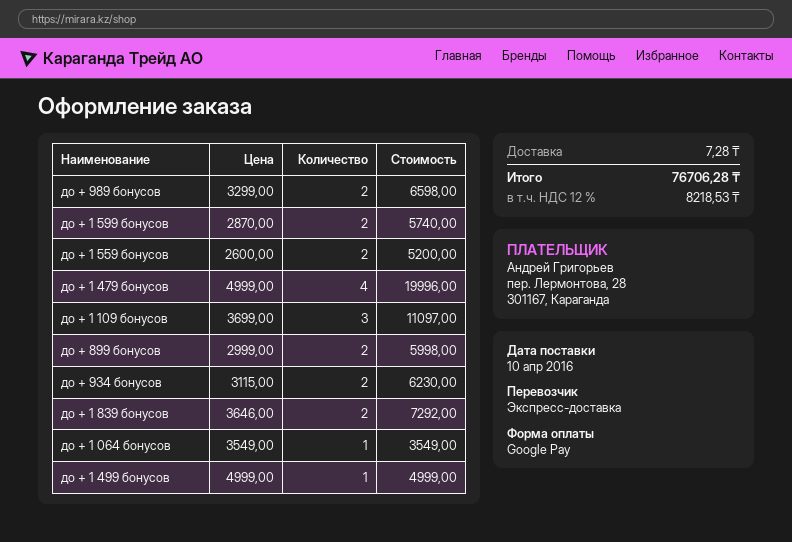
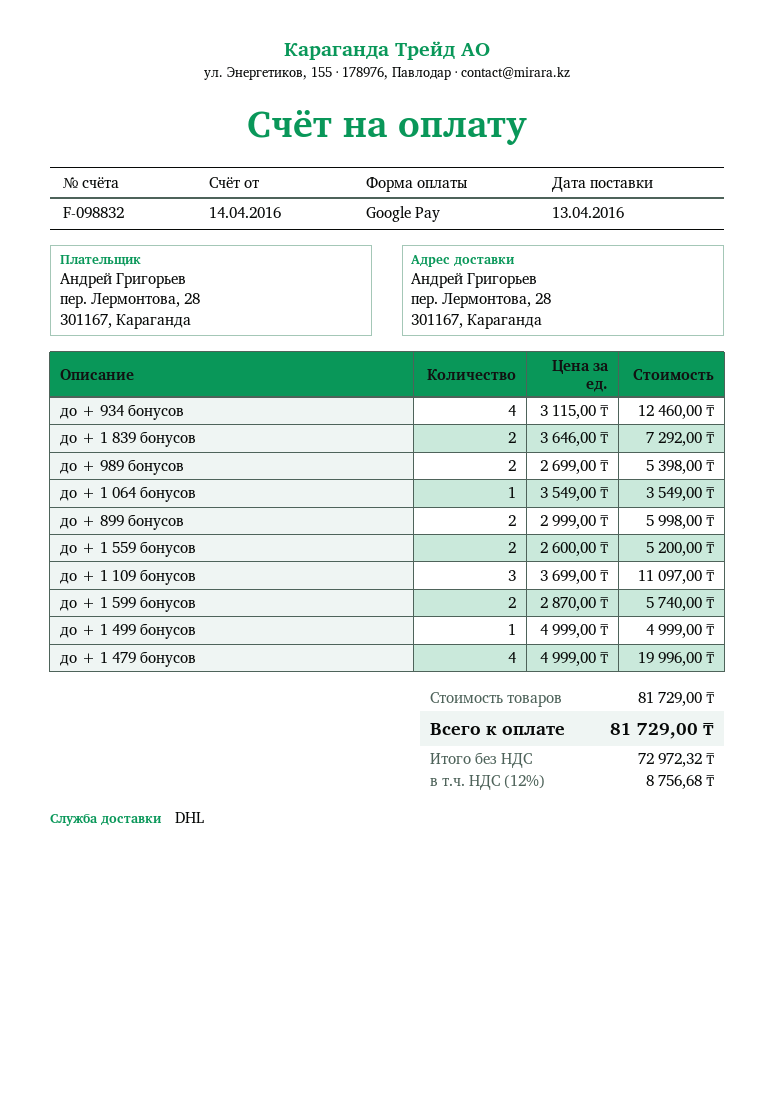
delivery date: 2016-04-10 -> 2016-04-13
shipping method: express -> DHL
до + 989 бонусов: 2 x 3299.00 = 6598.00 -> 2 x 2699.00 = 5398.00
до + 934 бонусов: 2 x 3115.00 = 6230.00 -> 4 x 3115.00 = 12460.00
shipping: 7.28 -> none
tax: 12% = 8218.53 -> 12% = 8756.68
total: 76706.28 -> 81729.00

